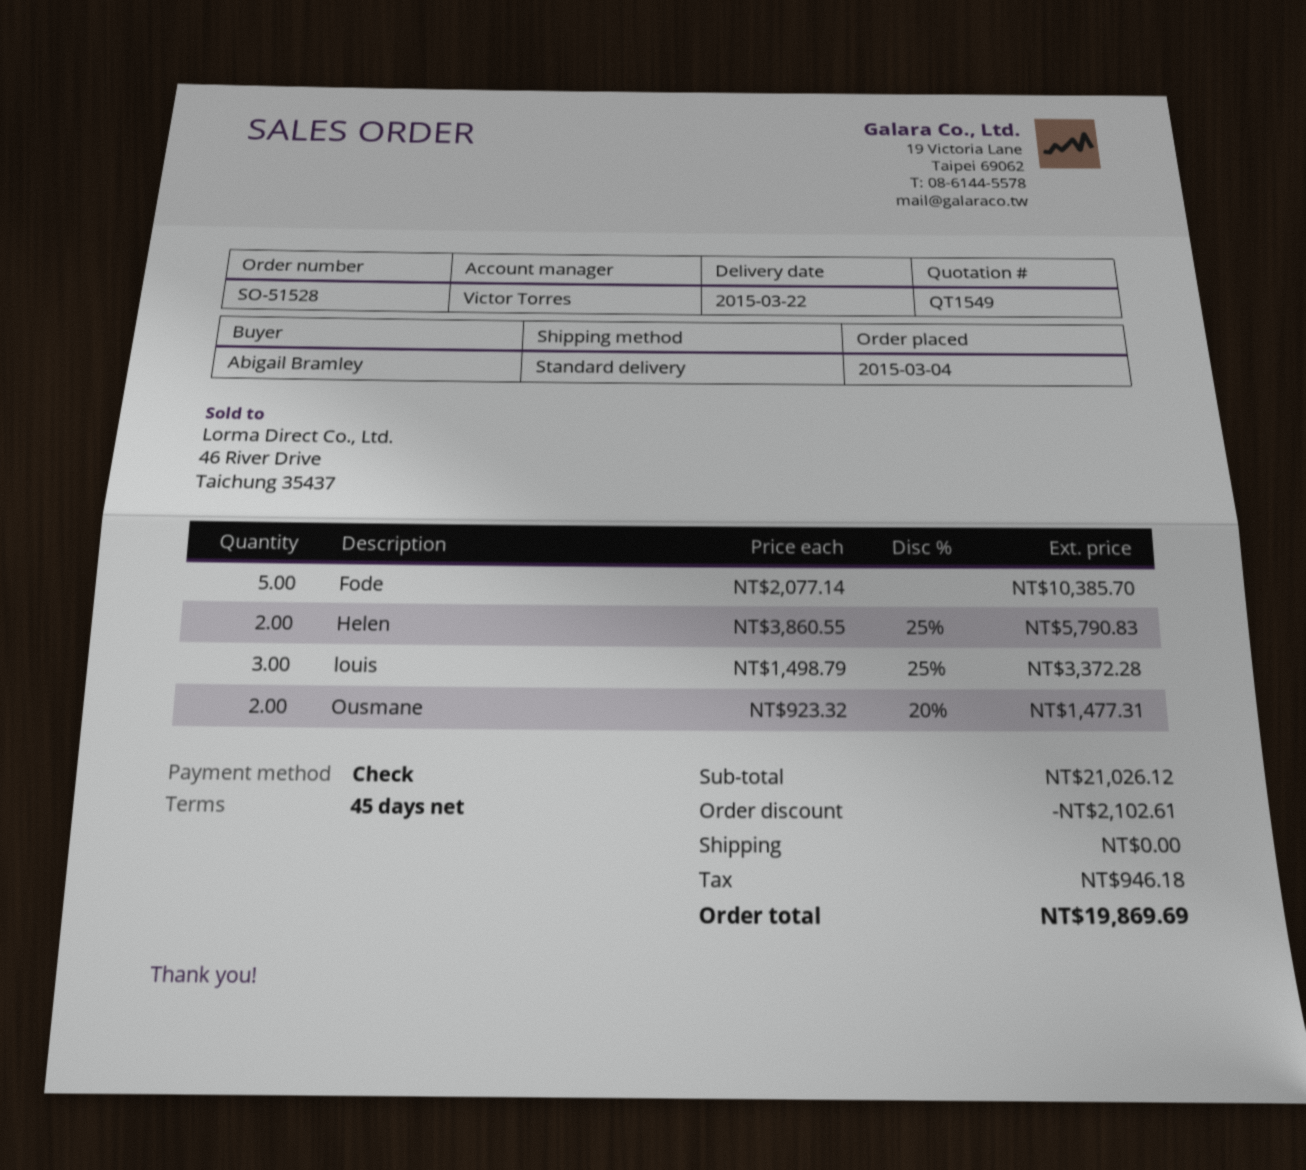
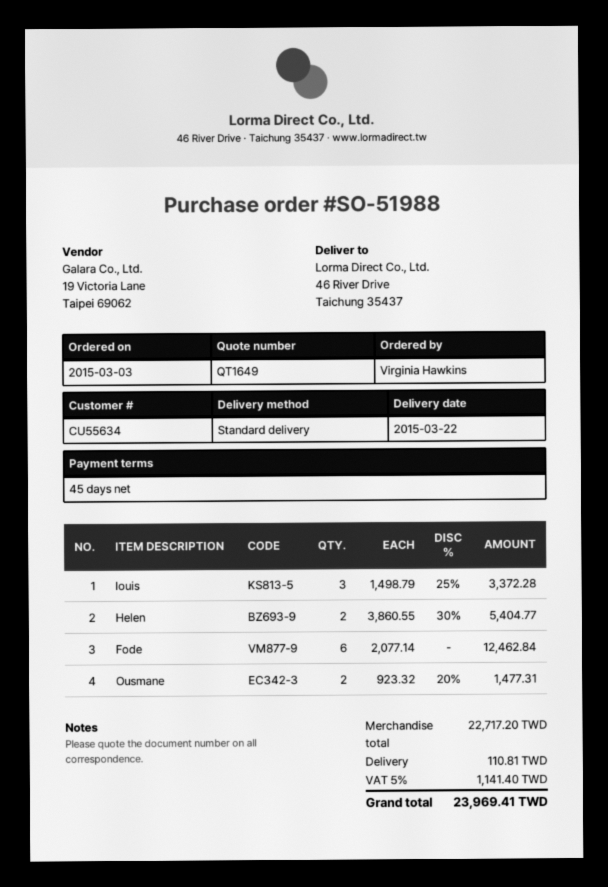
quote number: QT1549 -> QT1649
order number: SO-51528 -> SO-51988
order date: 2015-03-04 -> 2015-03-03
ordered by: Abigail Bramley -> Virginia Hawkins
Fode: 5 x 2077.14 = 10385.70 -> 6 x 2077.14 = 12462.84
Helen: 2 x 3860.55 - 25% = 5790.83 -> 2 x 3860.55 - 30% = 5404.77
subtotal: 21026.12 -> 22717.20
discount: 2102.61 -> none
shipping: 0.00 -> 110.81
tax: 946.18 -> 1141.40
total: 19869.69 -> 23969.41

